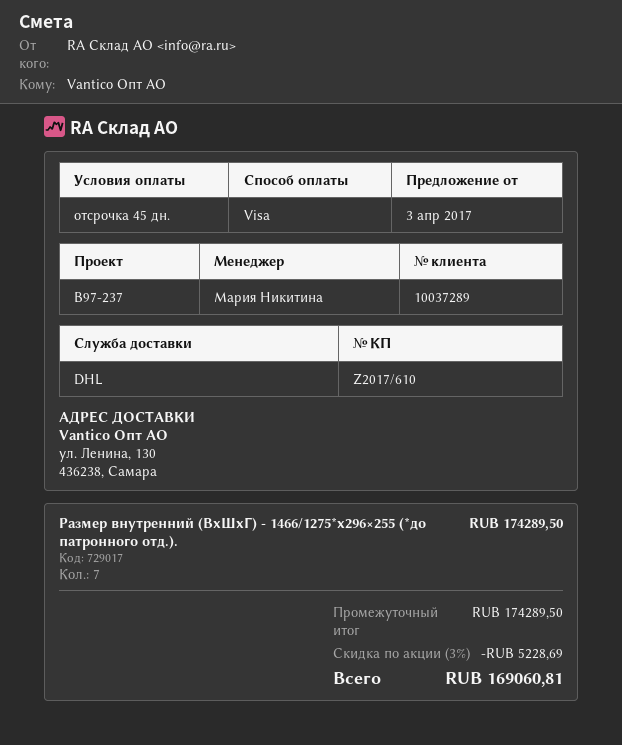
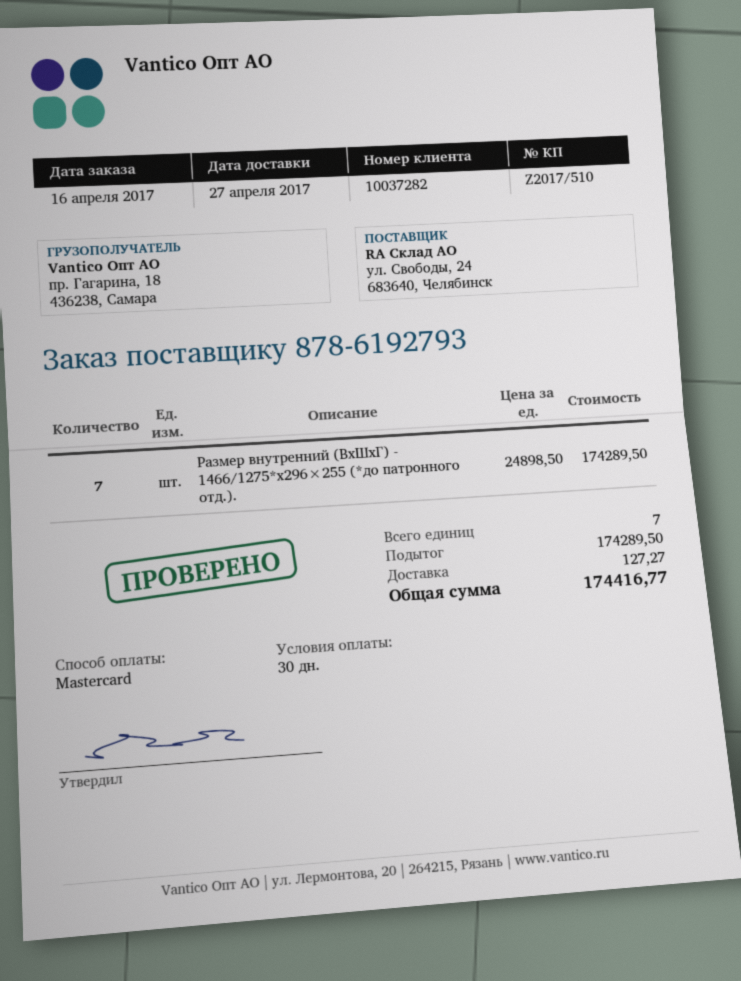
quote number: Z2017/610 -> Z2017/510
payment terms: 45 days -> 30 days
customer number: 10037289 -> 10037282
payment method: Visa -> Mastercard
ship to: ул. Ленина, 130, 436238, Самара -> пр. Гагарина, 18, 436238, Самара
discount: 3% = 5228.69 -> none
shipping: none -> 127.27
total: 169060.81 -> 174416.77

